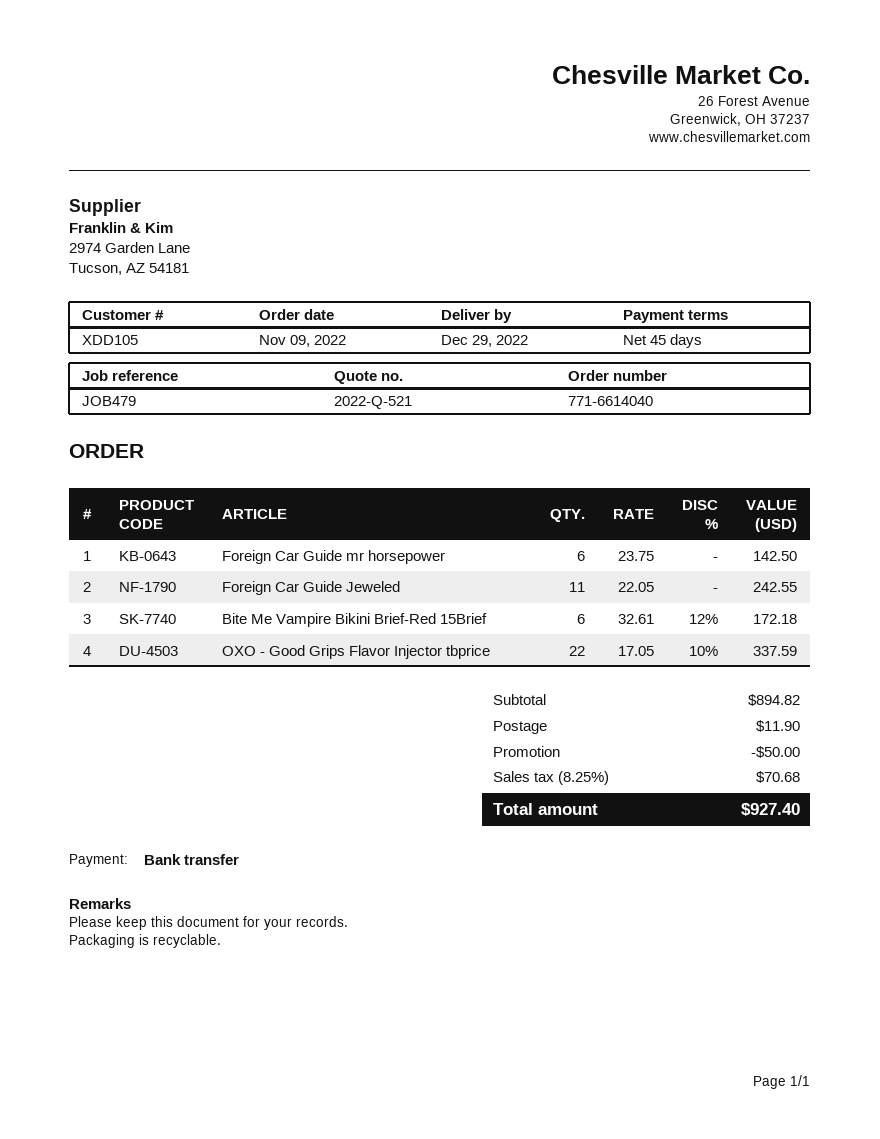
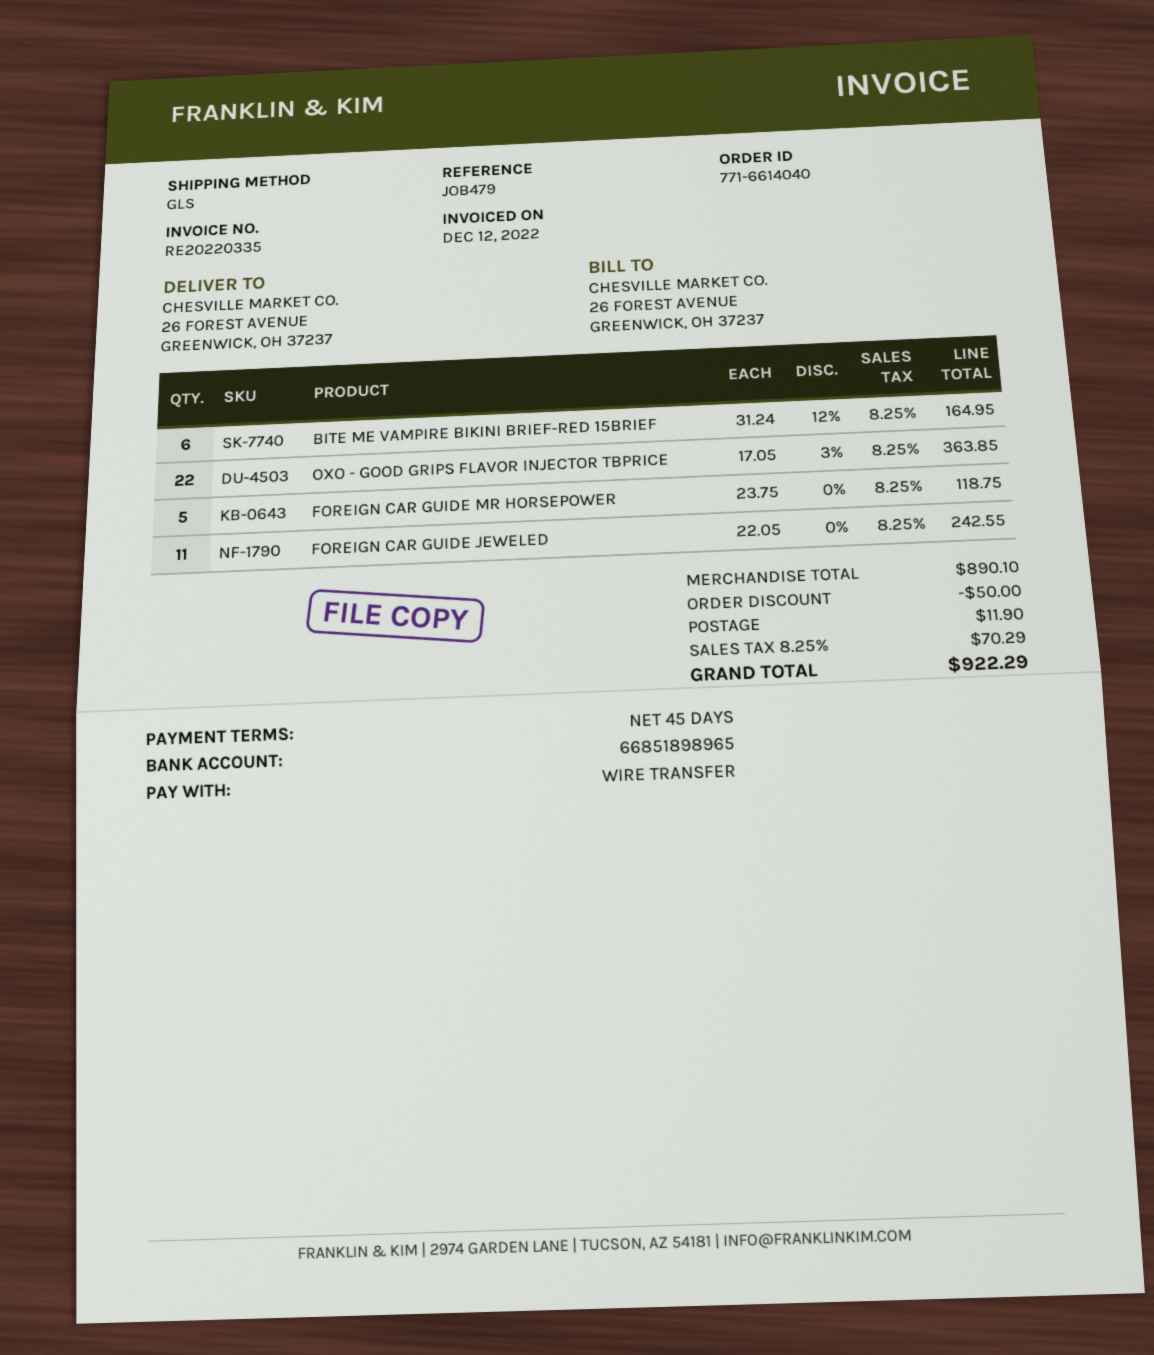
Foreign Car Guide mr horsepower: 6 x 23.75 = 142.50 -> 5 x 23.75 = 118.75
Bite Me Vampire Bikini Brief-Red 15Brief: 6 x 32.61 - 12% = 172.18 -> 6 x 31.24 - 12% = 164.95
OXO - Good Grips Flavor Injector tbprice: 22 x 17.05 - 10% = 337.59 -> 22 x 17.05 - 3% = 363.85
subtotal: 894.82 -> 890.10
tax: 8.25% = 70.68 -> 8.25% = 70.29
total: 927.40 -> 922.29

